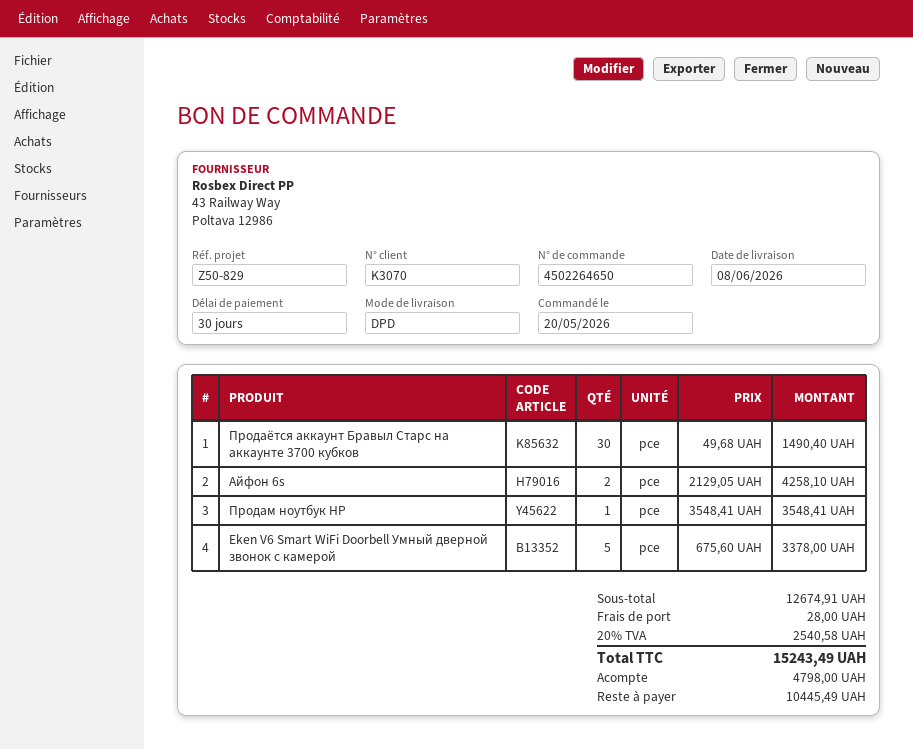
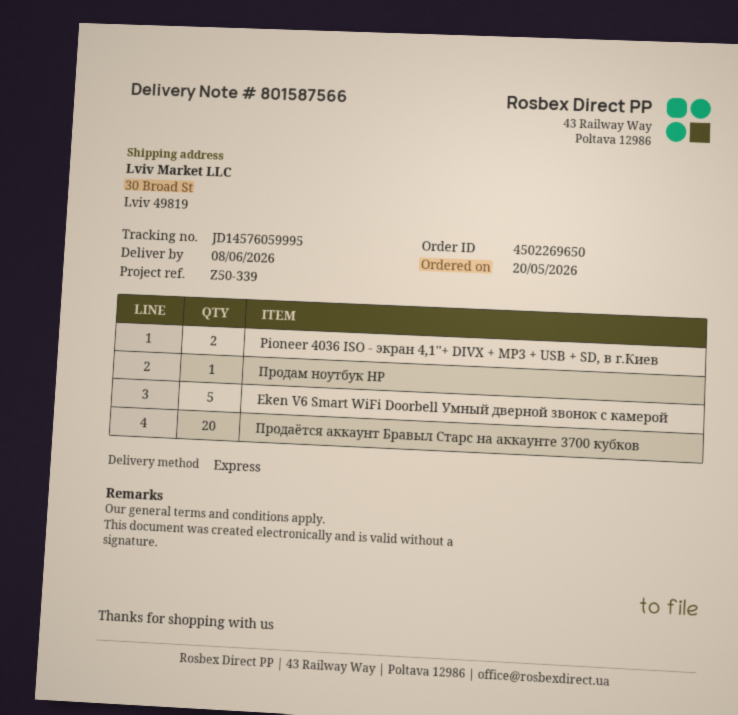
order number: 4502264650 -> 4502269650
reference: Z50-829 -> Z50-339
shipping method: DPD -> express
Продаётся аккаунт Бравыл Старс на аккаунте 3700 кубков: 30 -> 20
Айфон 6s: 2 -> none
Pioneer 4036 ISO - экран 4,1''+ DIVX + MP3 + USB + SD, в г.Киев: none -> 2

